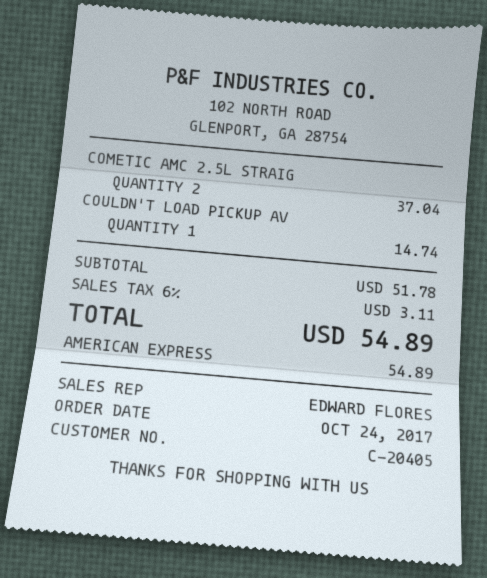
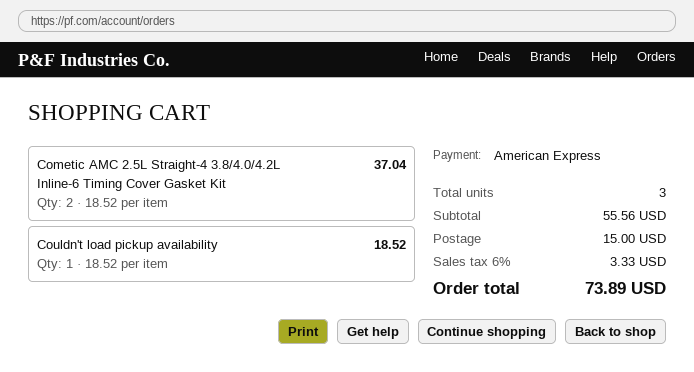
COULDN'T LOAD PICKUP AV: 1 for 14.74 -> 1 for 18.52
subtotal: 51.78 -> 55.56
shipping: none -> 15.00
tax: 6% = 3.11 -> 6% = 3.33
total: 54.89 -> 73.89

